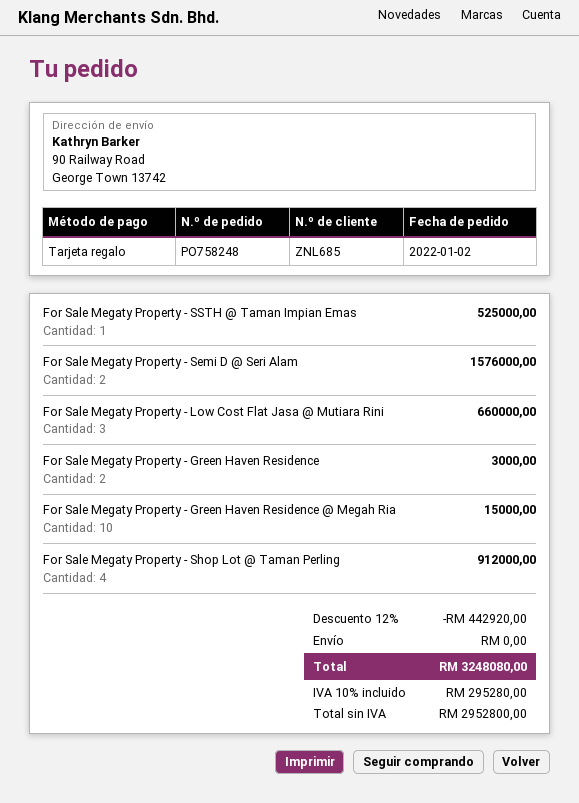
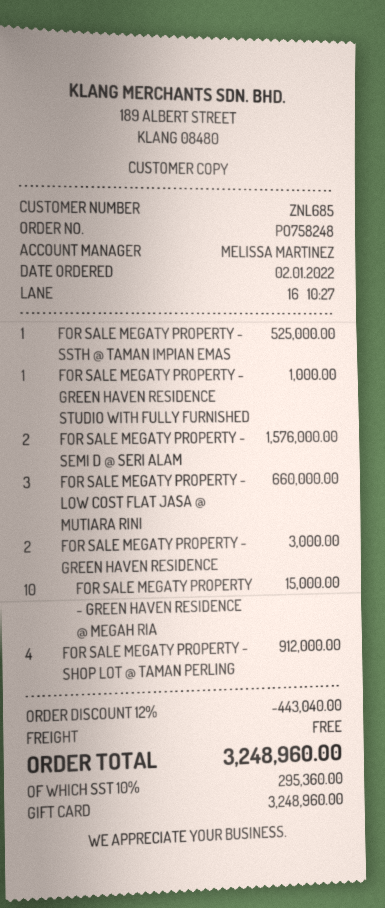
FOR SALE MEGATY PROPERTY - GREEN HAVEN RESIDENCE STUDIO WITH FULLY FURNISHED: none -> 1 for 1000.00
discount: 12% = 442920.00 -> 12% = 443040.00
tax: 10% = 295280.00 -> 10% = 295360.00
total: 3248080.00 -> 3248960.00

